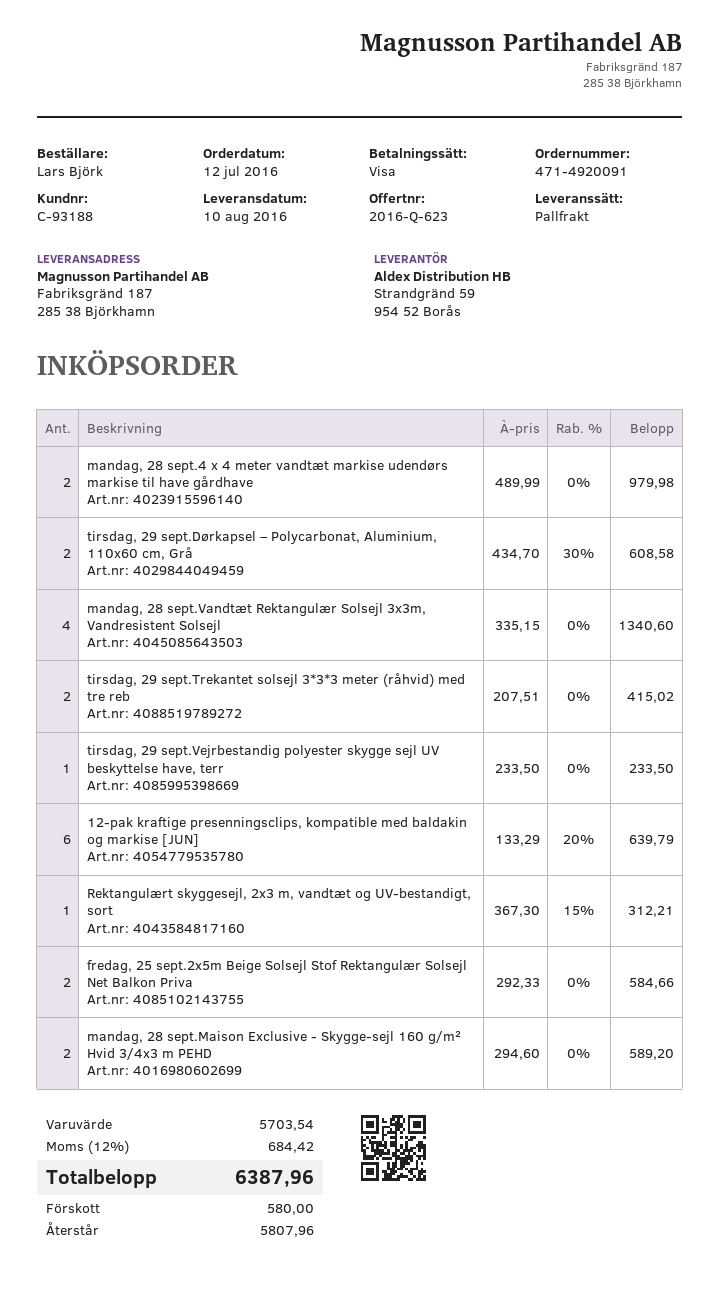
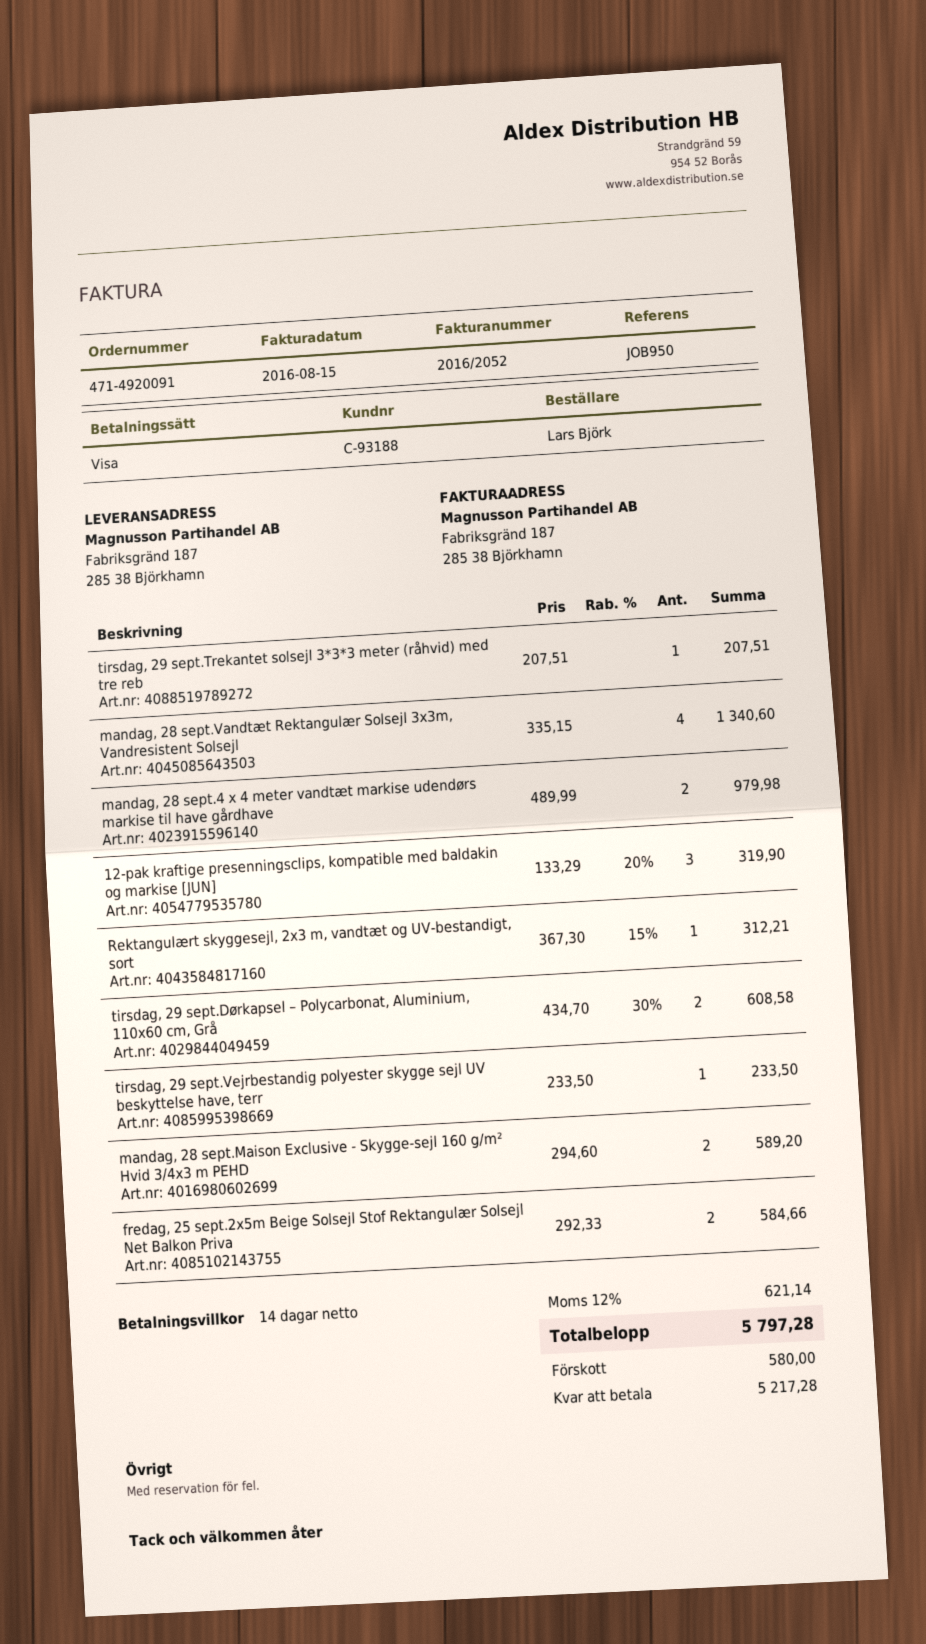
tirsdag, 29 sept.Trekantet solsejl 3*3*3 meter (råhvid) med tre reb: 2 x 207.51 = 415.02 -> 1 x 207.51 = 207.51
12-pak kraftige presenningsclips, kompatible med baldakin og markise [JUN]: 6 x 133.29 - 20% = 639.79 -> 3 x 133.29 - 20% = 319.90
tax: 12% = 684.42 -> 12% = 621.14
total: 6387.96 -> 5797.28
balance: 5807.96 -> 5217.28

